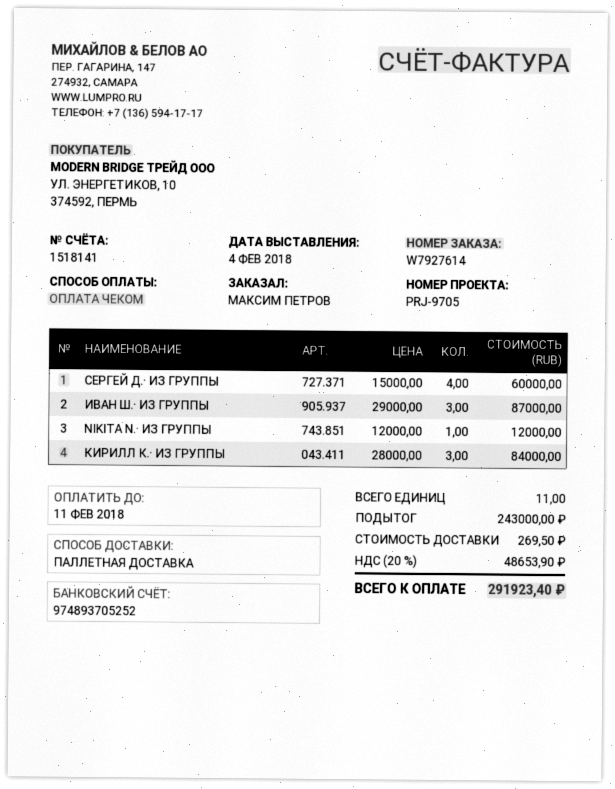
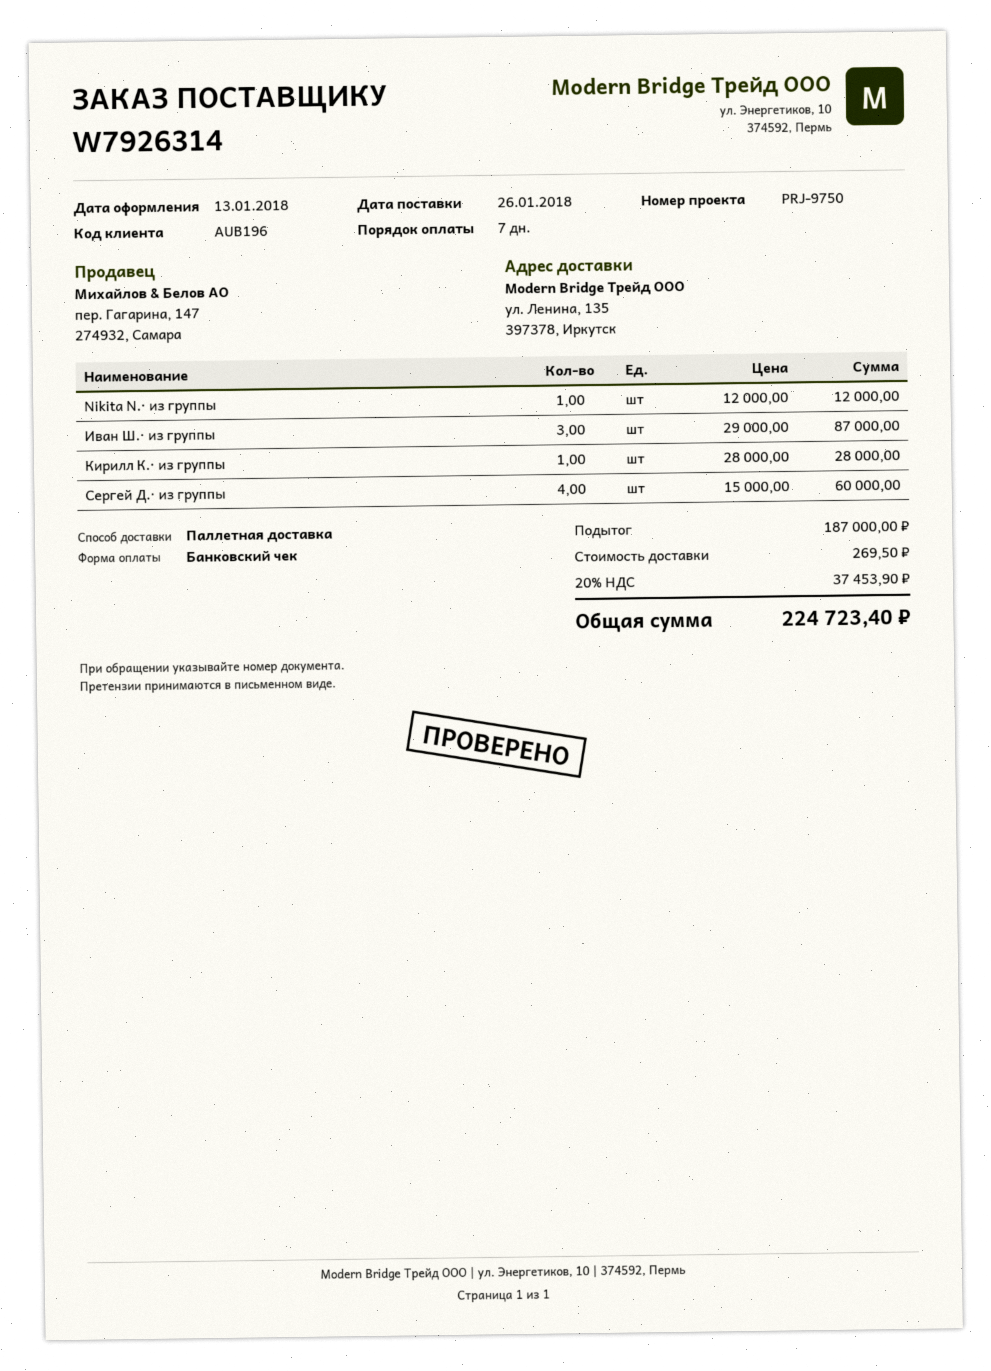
order number: W7927614 -> W7926314
reference: PRJ-9705 -> PRJ-9750
КИРИЛЛ К.· ИЗ ГРУППЫ: 3 x 28000.00 = 84000.00 -> 1 x 28000.00 = 28000.00
subtotal: 243000.00 -> 187000.00
tax: 20% = 48653.90 -> 20% = 37453.90
total: 291923.40 -> 224723.40

